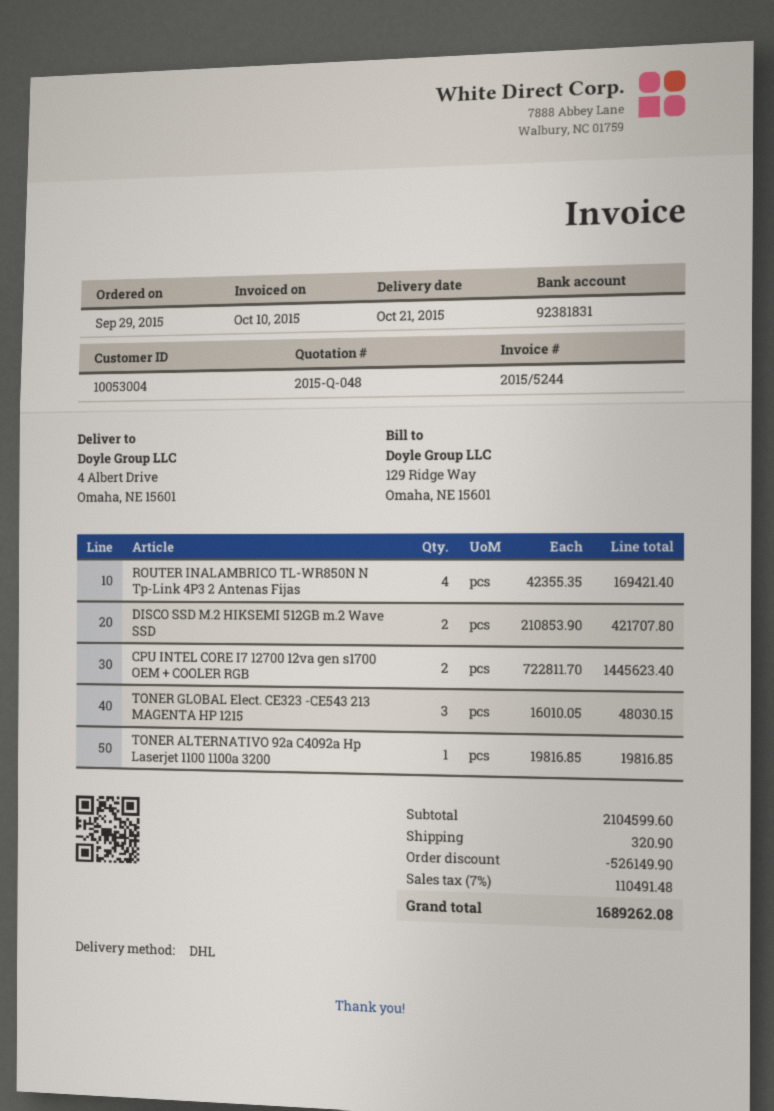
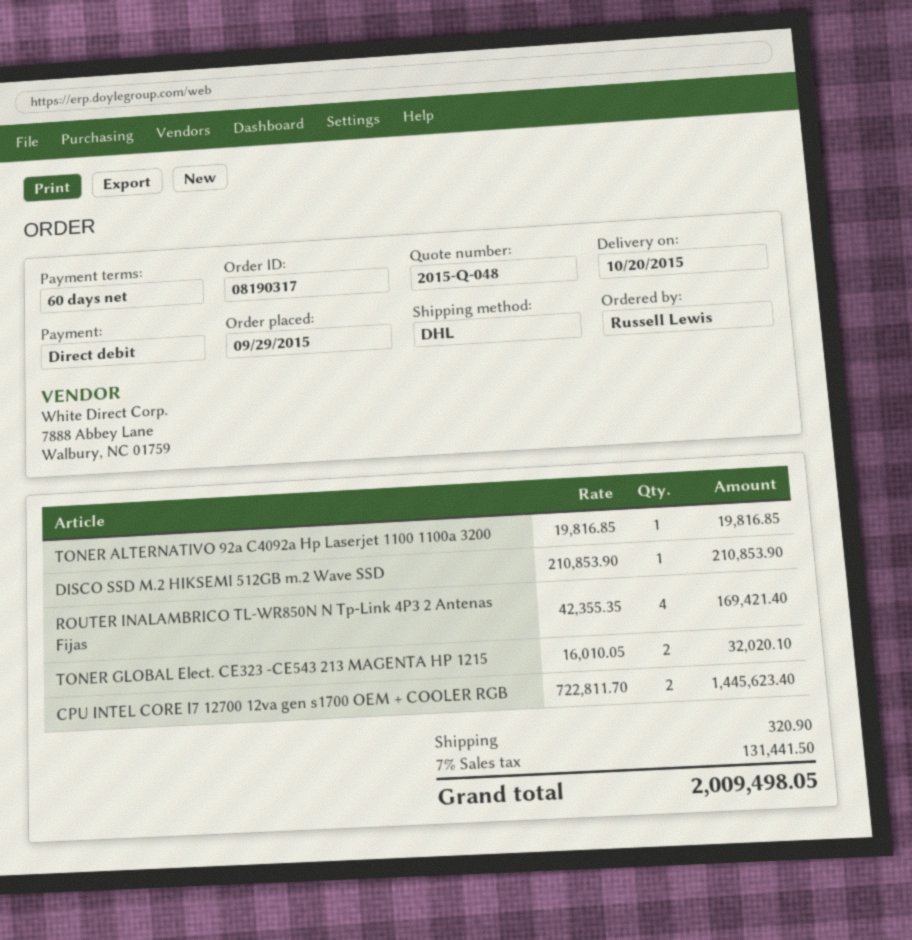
delivery date: 2015-10-21 -> 2015-10-20
DISCO SSD M.2 HIKSEMI 512GB m.2 Wave SSD: 2 x 210853.90 = 421707.80 -> 1 x 210853.90 = 210853.90
TONER GLOBAL Elect. CE323 -CE543 213 MAGENTA HP 1215: 3 x 16010.05 = 48030.15 -> 2 x 16010.05 = 32020.10
discount: 526149.90 -> none
tax: 7% = 110491.48 -> 7% = 131441.50
total: 1689262.08 -> 2009498.05

